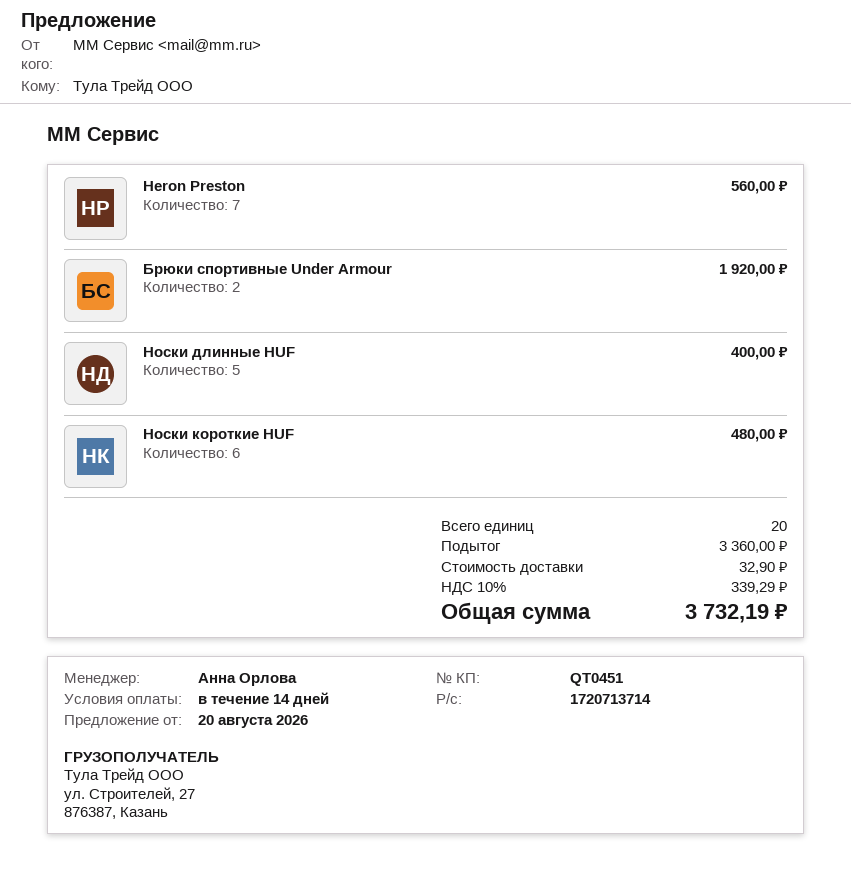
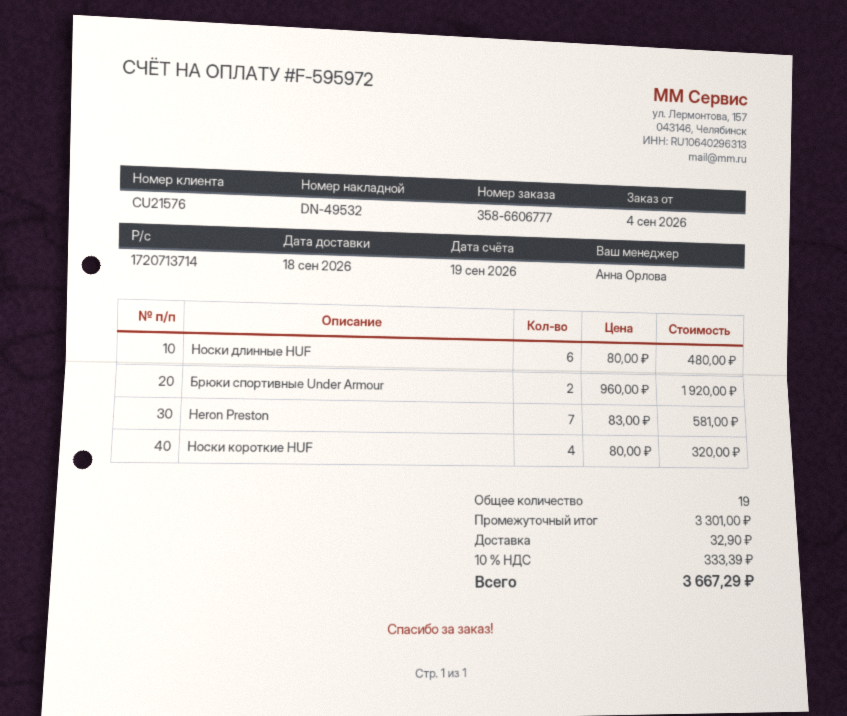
Heron Preston: 7 for 560.00 -> 7 for 581.00
Носки длинные HUF: 5 for 400.00 -> 6 for 480.00
Носки короткие HUF: 6 for 480.00 -> 4 for 320.00
total quantity: 20 -> 19
subtotal: 3360.00 -> 3301.00
tax: 10% = 339.29 -> 10% = 333.39
total: 3732.19 -> 3667.29

